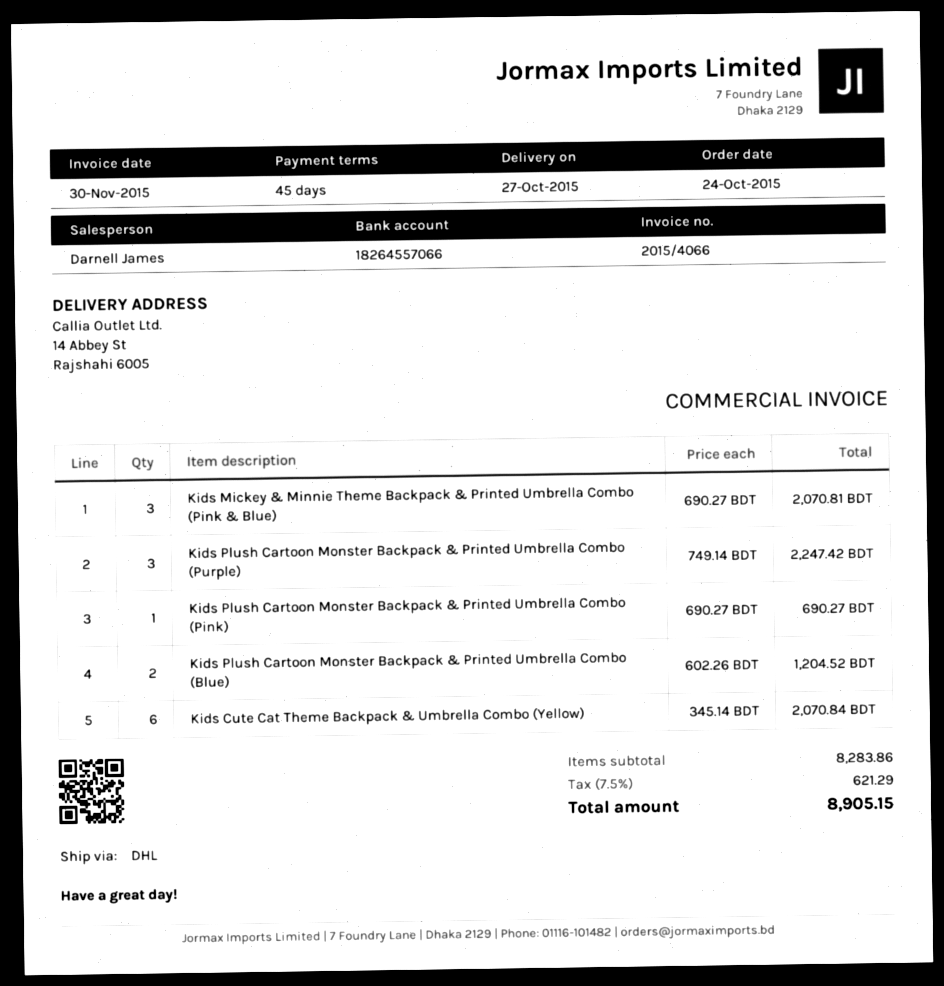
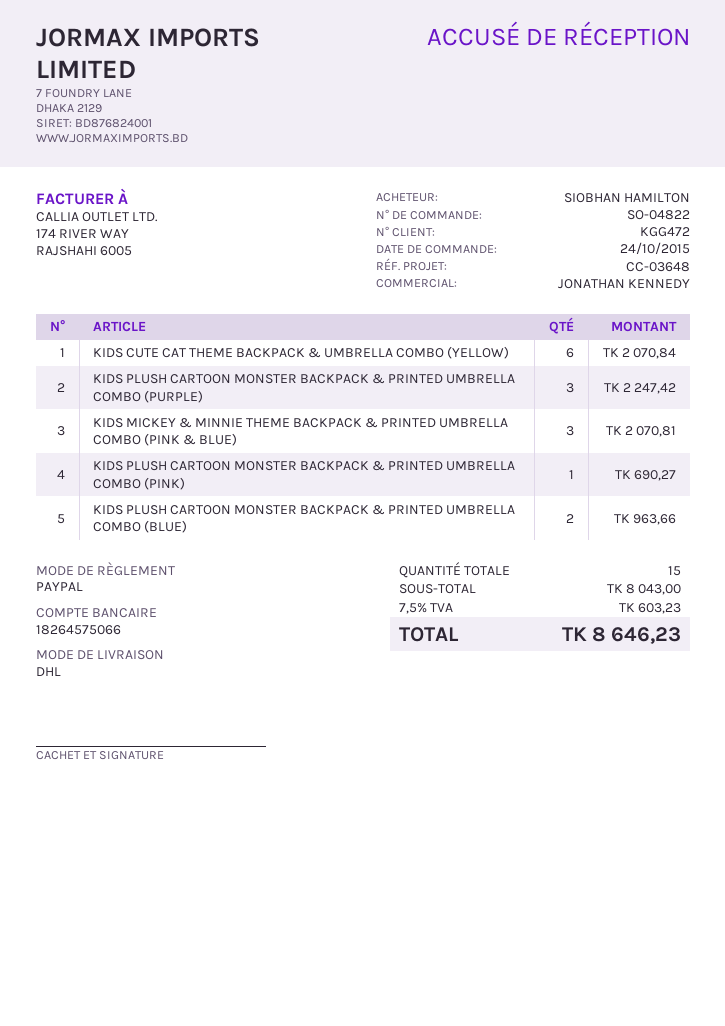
sales rep: Darnell James -> JONATHAN KENNEDY
bank account: 18264557066 -> 18264575066
Kids Plush Cartoon Monster Backpack & Printed Umbrella Combo (Blue): 2 for 1204.52 -> 2 for 963.66
subtotal: 8283.86 -> 8043.00
tax: 7.5% = 621.29 -> 7.5% = 603.23
total: 8905.15 -> 8646.23

